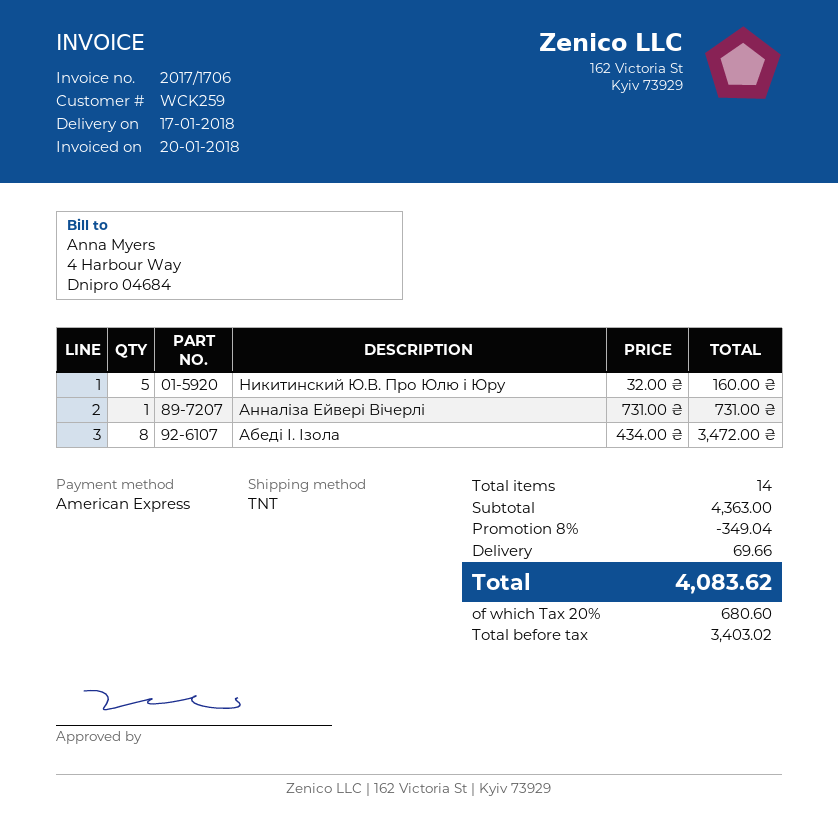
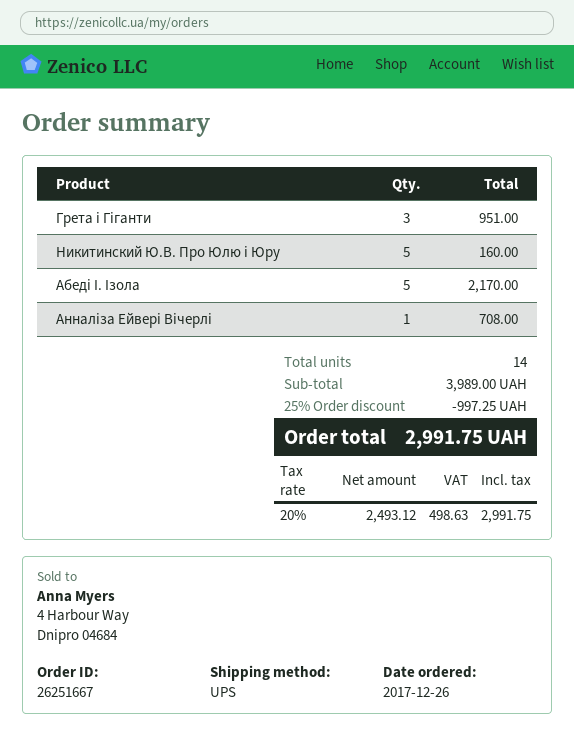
shipping method: TNT -> UPS
Анналіза Ейвері Вічерлі: 1 for 731.00 -> 1 for 708.00
Абеді І. Ізола: 8 for 3472.00 -> 5 for 2170.00
Грета і Гіганти: none -> 3 for 951.00
subtotal: 4363.00 -> 3989.00
discount: 8% = 349.04 -> 25% = 997.25
shipping: 69.66 -> none
net: 3403.02 -> 2493.12
tax: 20% = 680.60 -> 20% = 498.63
total: 4083.62 -> 2991.75

